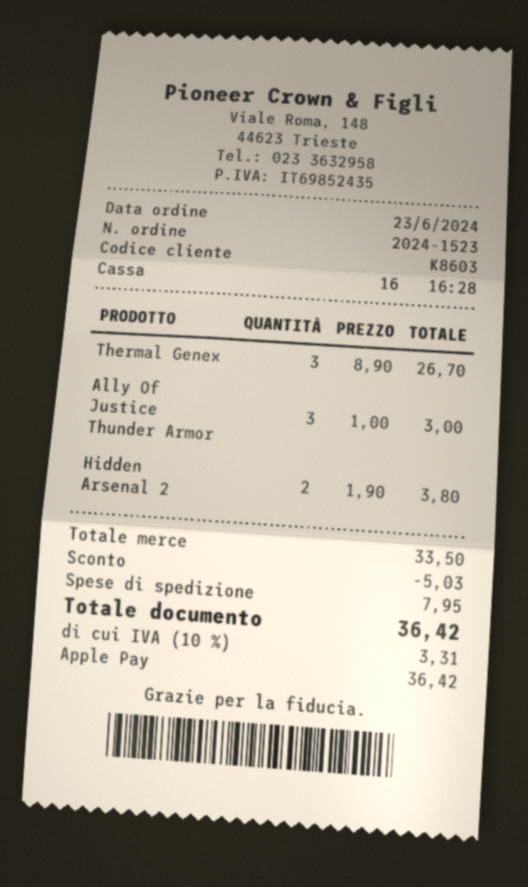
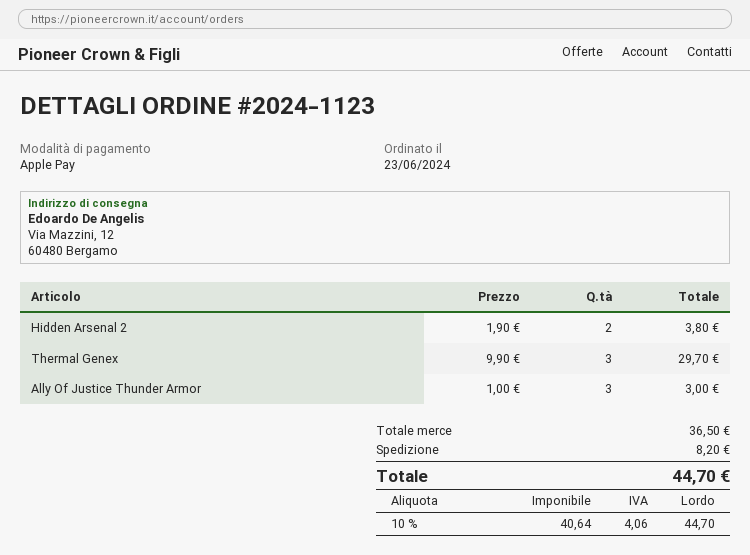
order number: 2024-1523 -> 2024-1123
Thermal Genex: 3 x 8.90 = 26.70 -> 3 x 9.90 = 29.70
subtotal: 33.50 -> 36.50
discount: 5.03 -> none
shipping: 7.95 -> 8.20
tax: 10% = 3.31 -> 10% = 4.06
total: 36.42 -> 44.70

